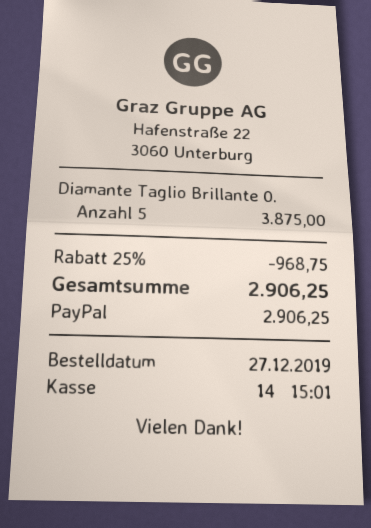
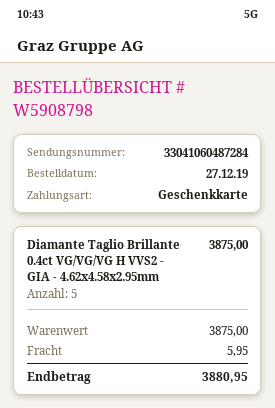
payment method: PayPal -> gift card
discount: 25% = 968.75 -> none
shipping: none -> 5.95
total: 2906.25 -> 3880.95

